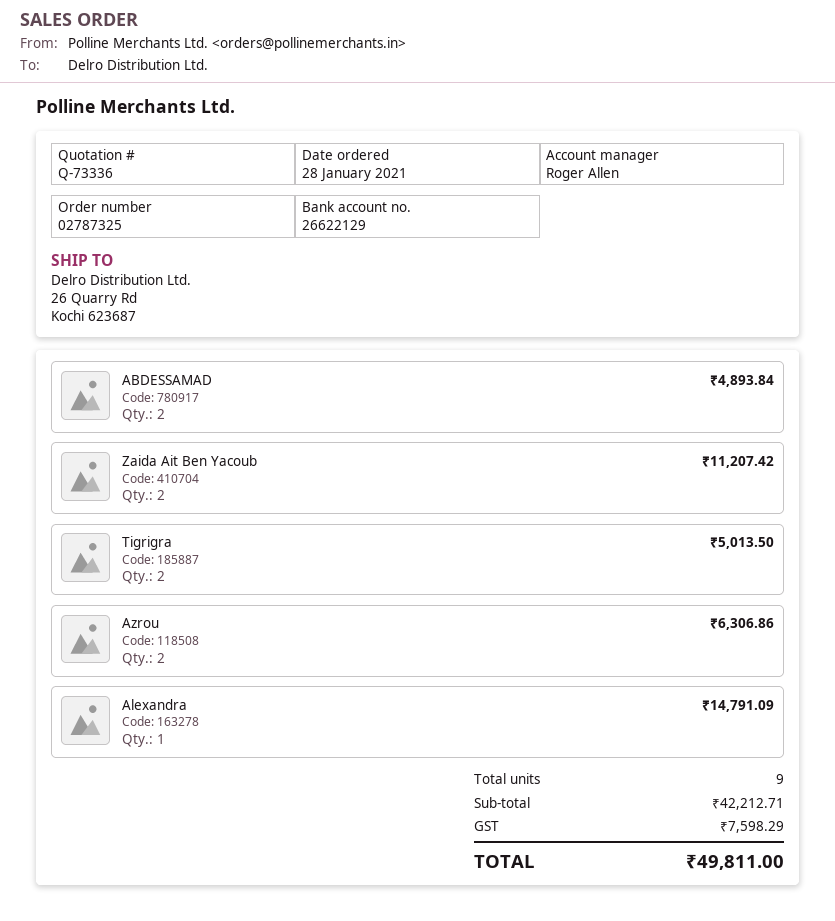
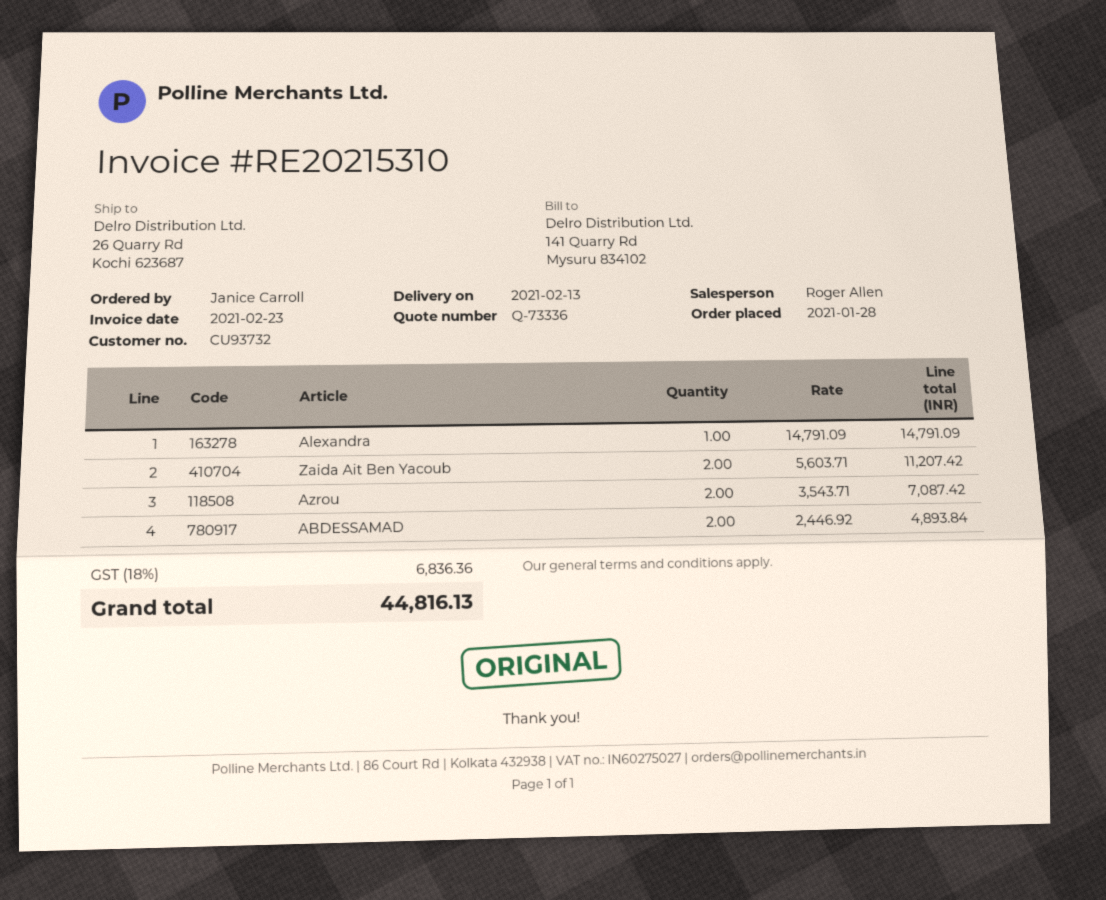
Tigrigra: 2 for 5013.50 -> none
Azrou: 2 for 6306.86 -> 2 for 7087.42
tax: 7598.29 -> 6836.36
total: 49811.00 -> 44816.13

